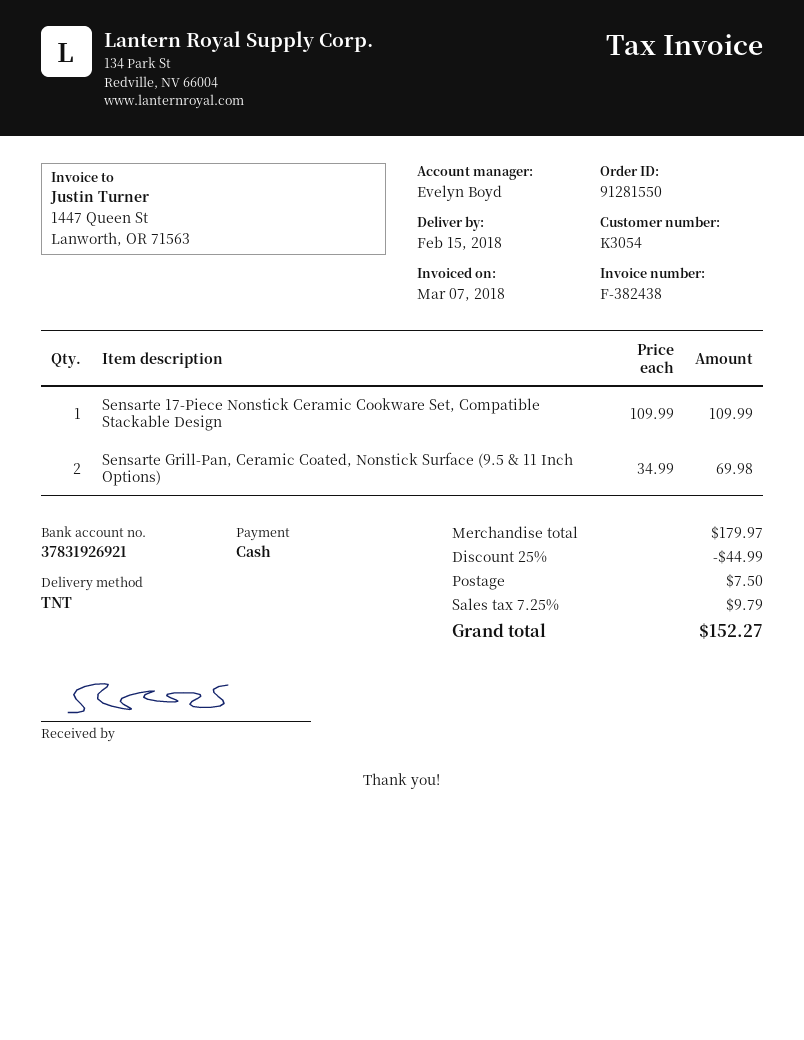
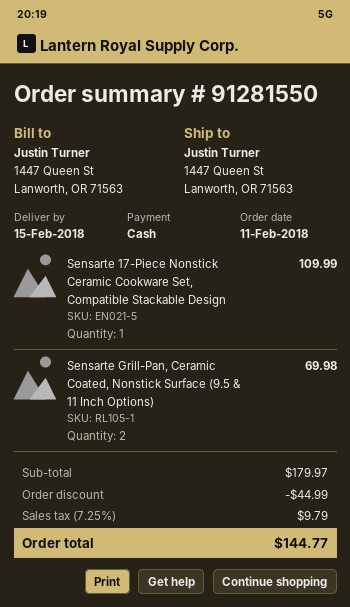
shipping: 7.50 -> none
total: 152.27 -> 144.77

